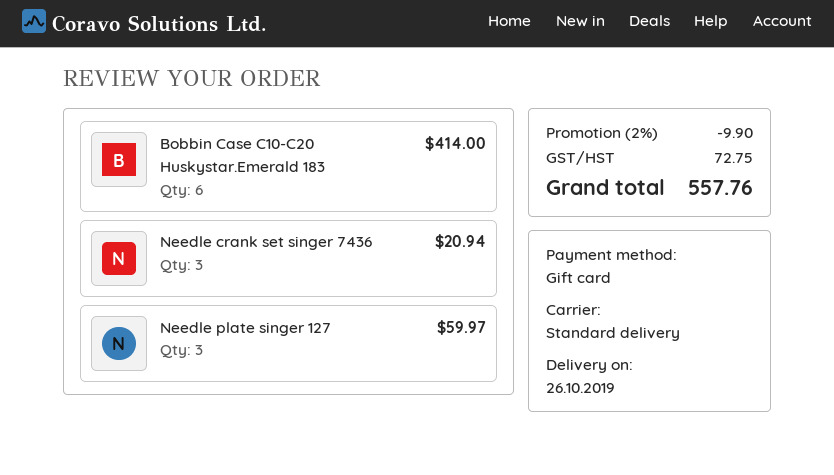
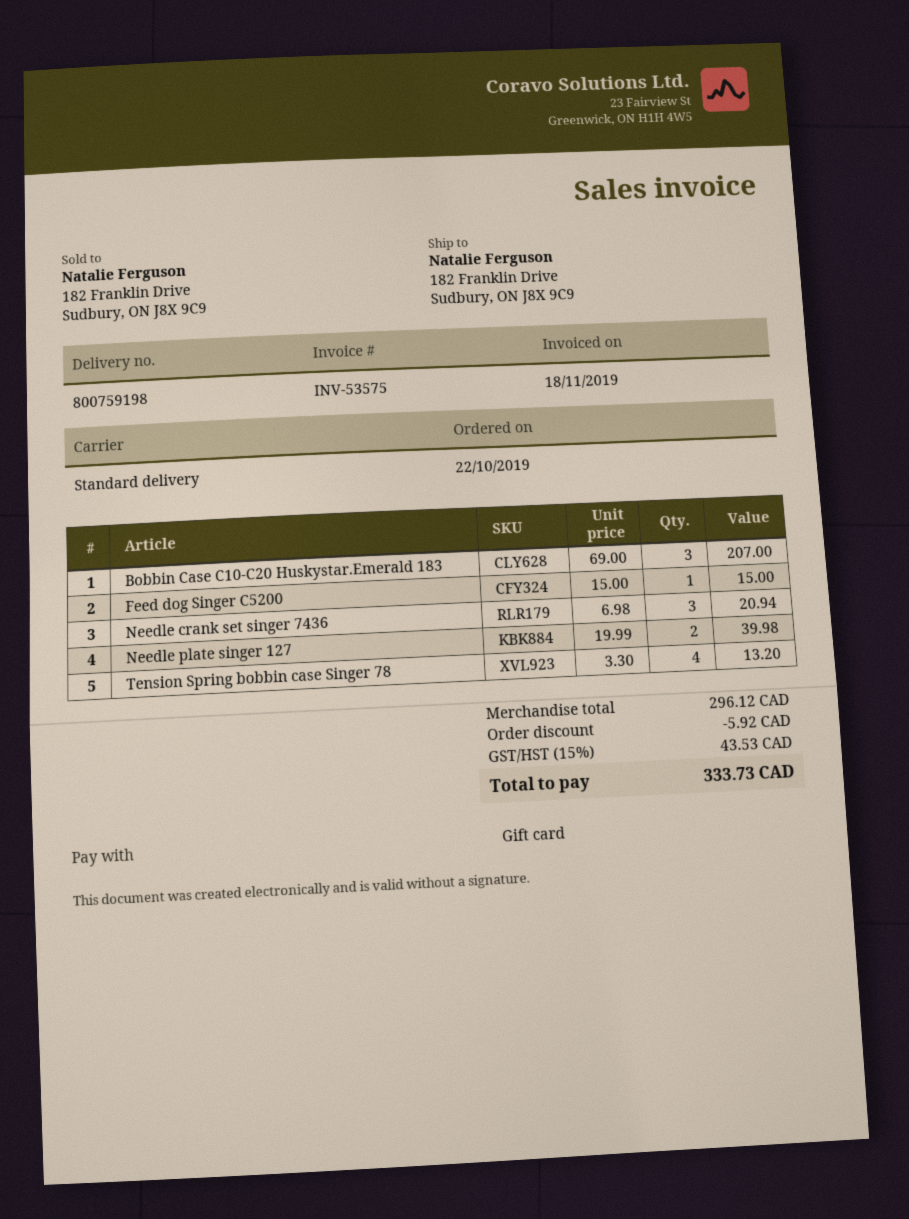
Bobbin Case C10-C20 Huskystar.Emerald 183: 6 for 414.00 -> 3 for 207.00
Needle plate singer 127: 3 for 59.97 -> 2 for 39.98
Feed dog Singer C5200: none -> 1 for 15.00
Tension Spring bobbin case Singer 78: none -> 4 for 13.20
discount: 9.90 -> 5.92
tax: 72.75 -> 43.53
total: 557.76 -> 333.73

